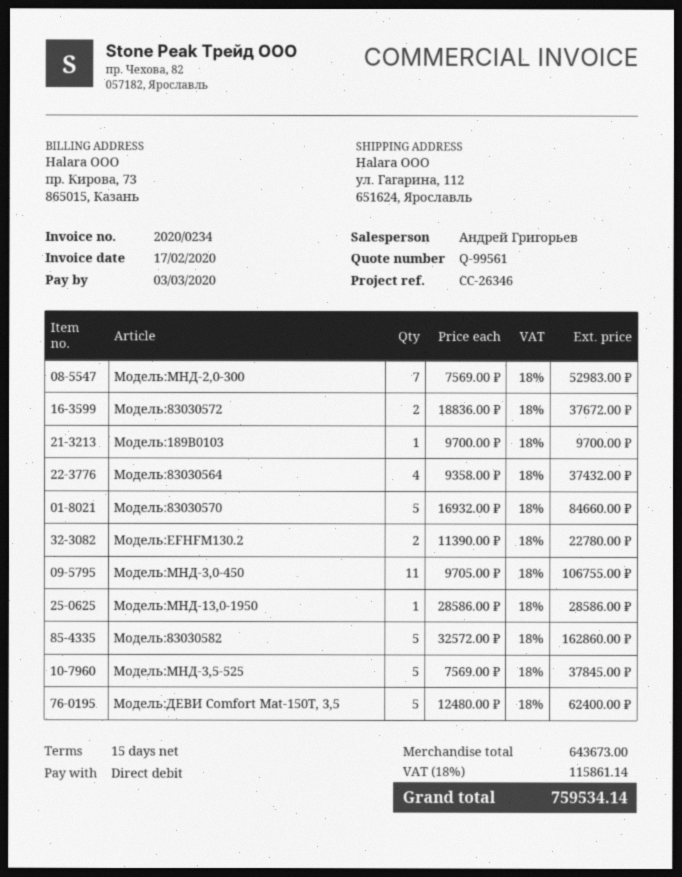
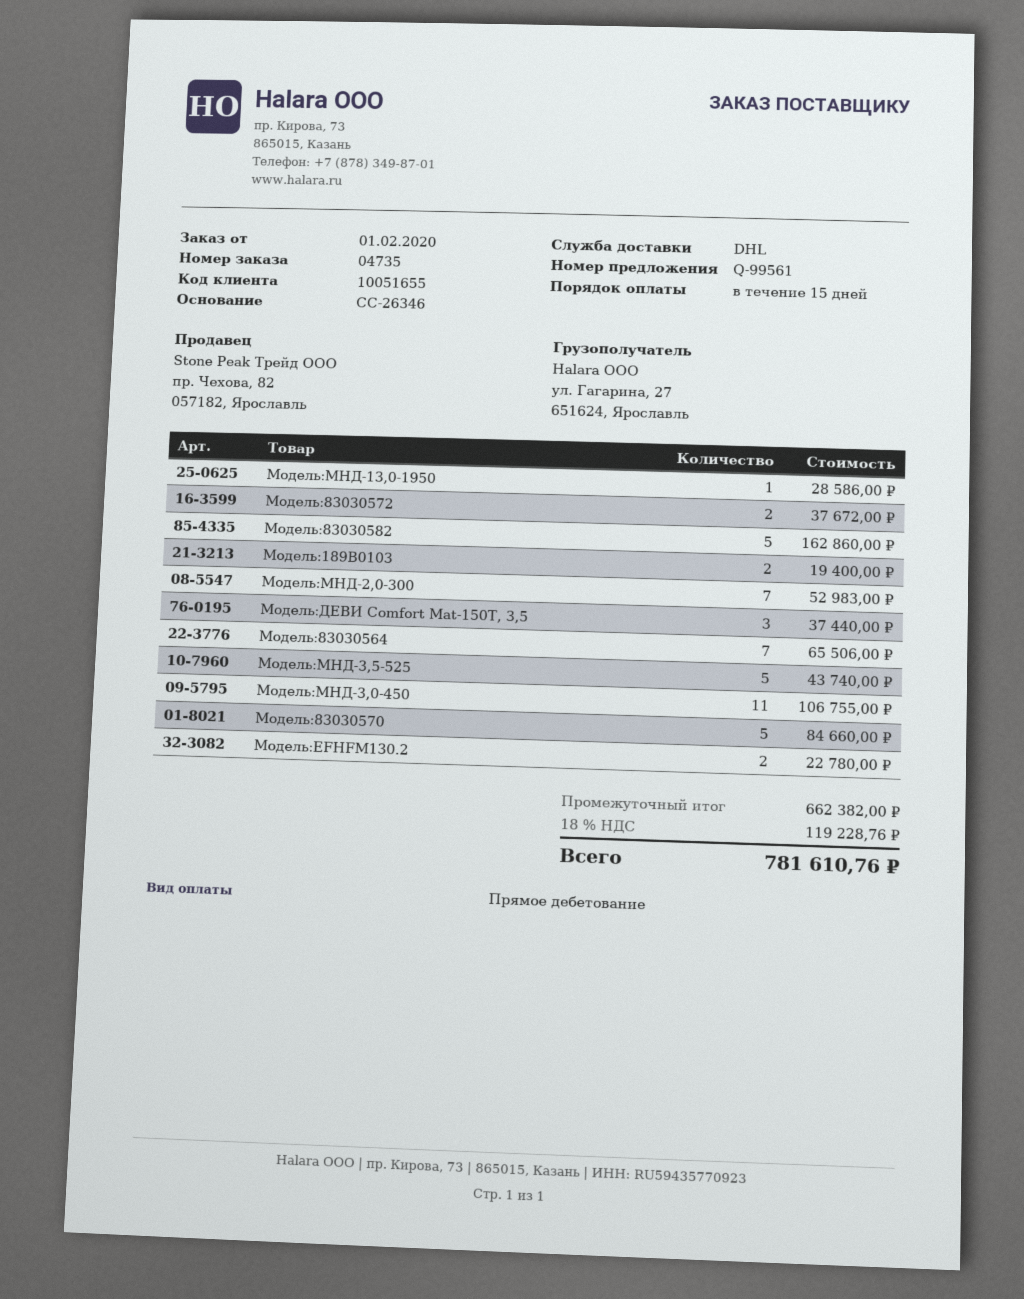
ship to: ул. Гагарина, 112, 651624, Ярославль -> ул. Гагарина, 27, 651624, Ярославль
Модель:189B0103: 1 for 9700.00 -> 2 for 19400.00
Модель:83030564: 4 for 37432.00 -> 7 for 65506.00
Модель:МНД-3,5-525: 5 for 37845.00 -> 5 for 43740.00
Модель:ДЕВИ Comfort Mat-150T, 3,5: 5 for 62400.00 -> 3 for 37440.00
subtotal: 643673.00 -> 662382.00
tax: 18% = 115861.14 -> 18% = 119228.76
total: 759534.14 -> 781610.76

